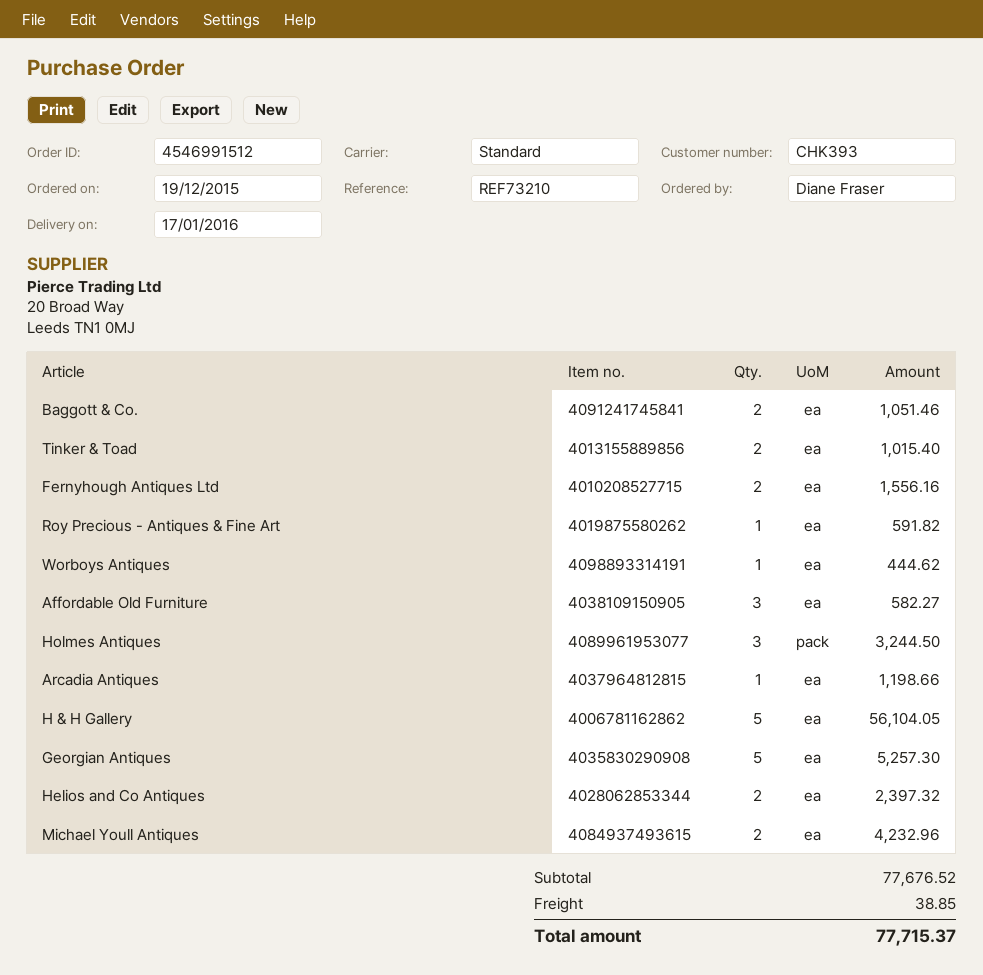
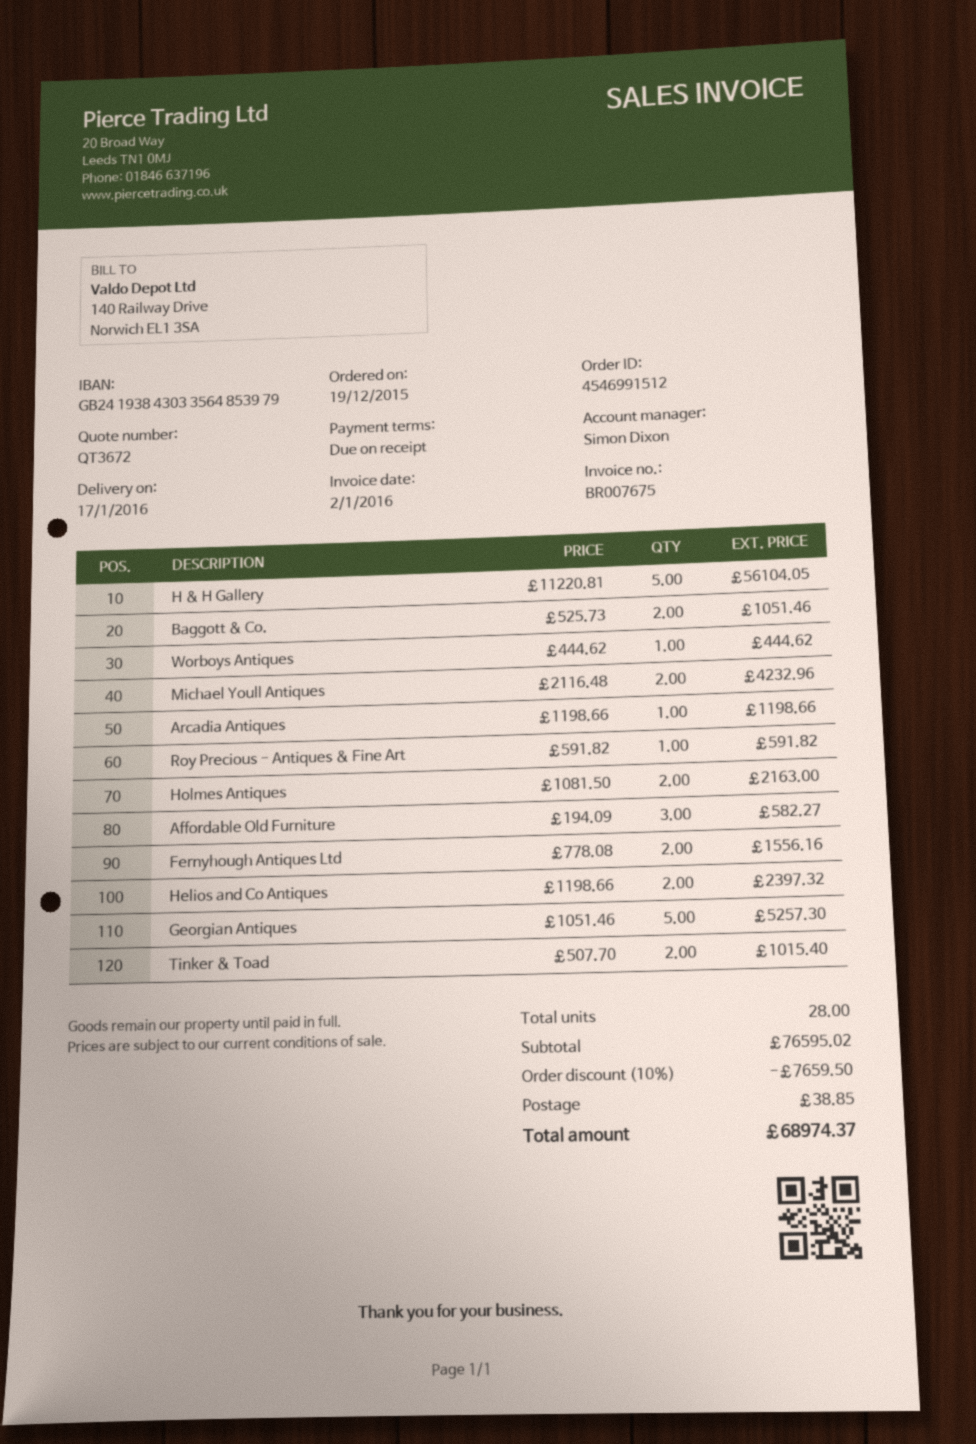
Holmes Antiques: 3 for 3244.50 -> 2 for 2163.00
subtotal: 77676.52 -> 76595.02
discount: none -> 10% = 7659.50
total: 77715.37 -> 68974.37

